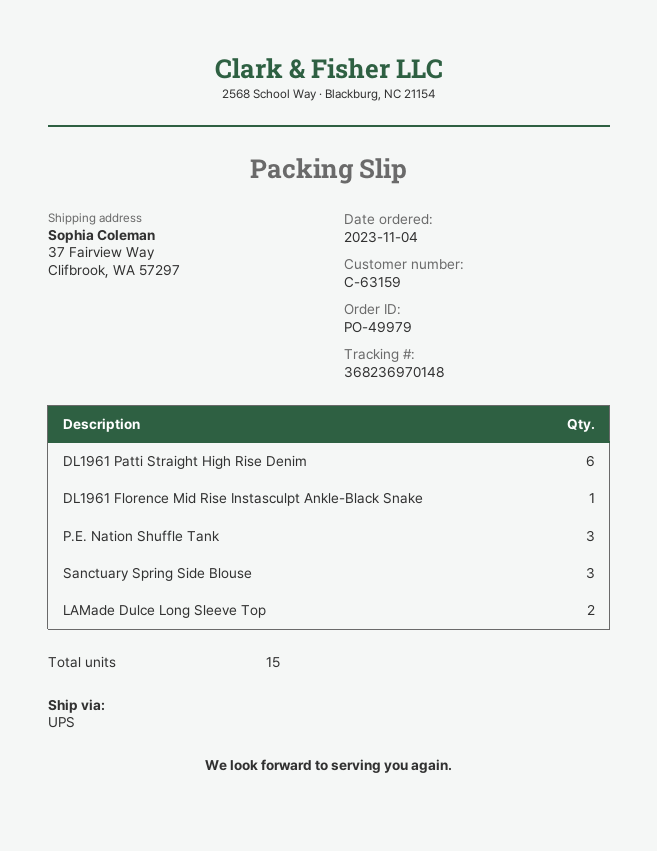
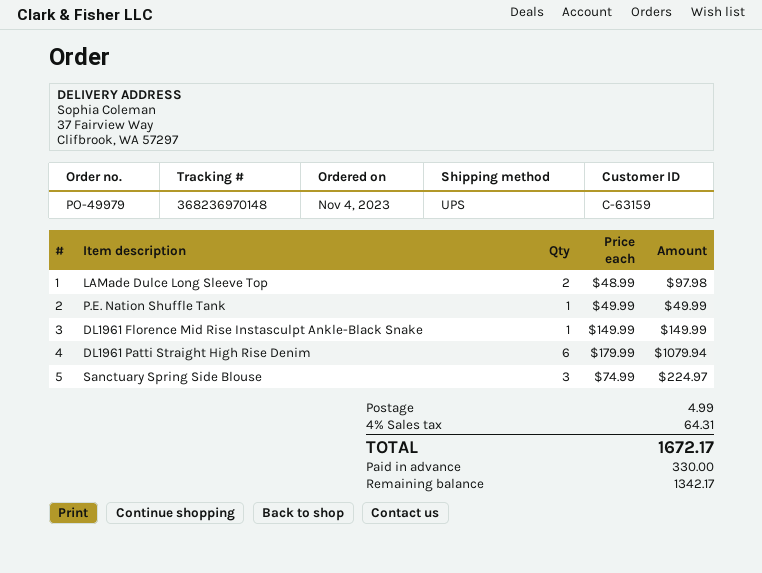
P.E. Nation Shuffle Tank: 3 -> 1

